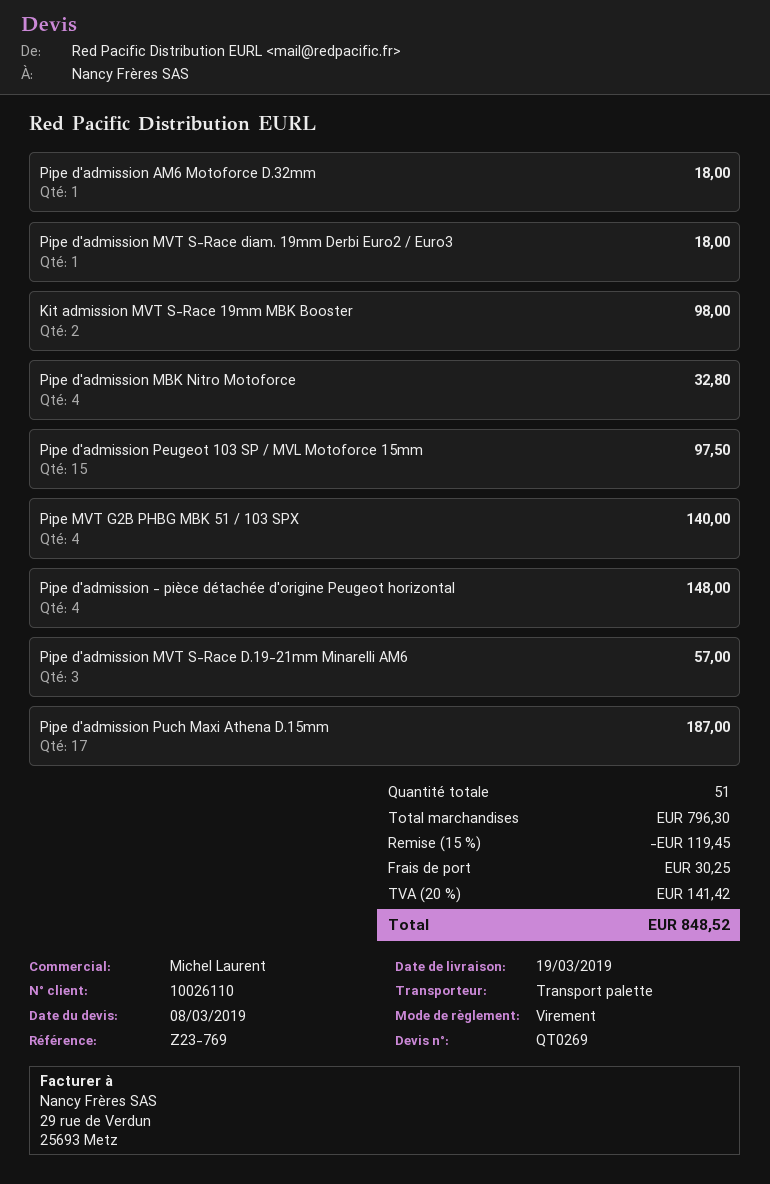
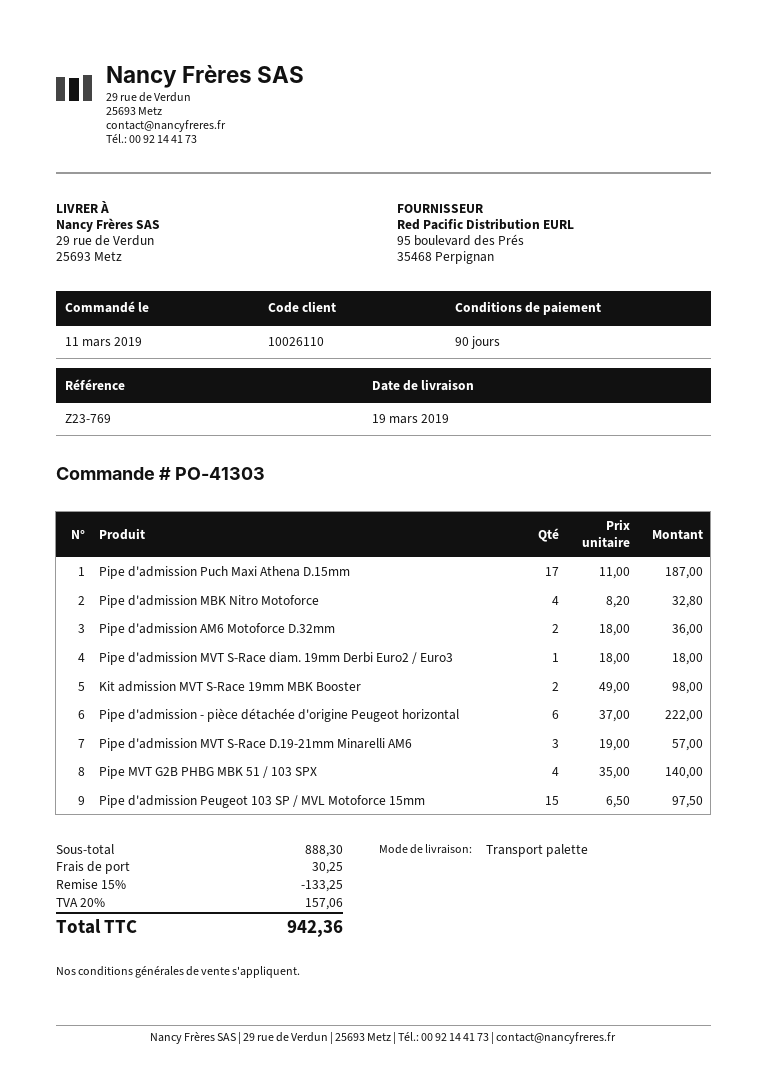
Pipe d'admission AM6 Motoforce D.32mm: 1 for 18.00 -> 2 for 36.00
Pipe d'admission - pièce détachée d'origine Peugeot horizontal: 4 for 148.00 -> 6 for 222.00
subtotal: 796.30 -> 888.30
discount: 15% = 119.45 -> 15% = 133.25
tax: 20% = 141.42 -> 20% = 157.06
total: 848.52 -> 942.36

